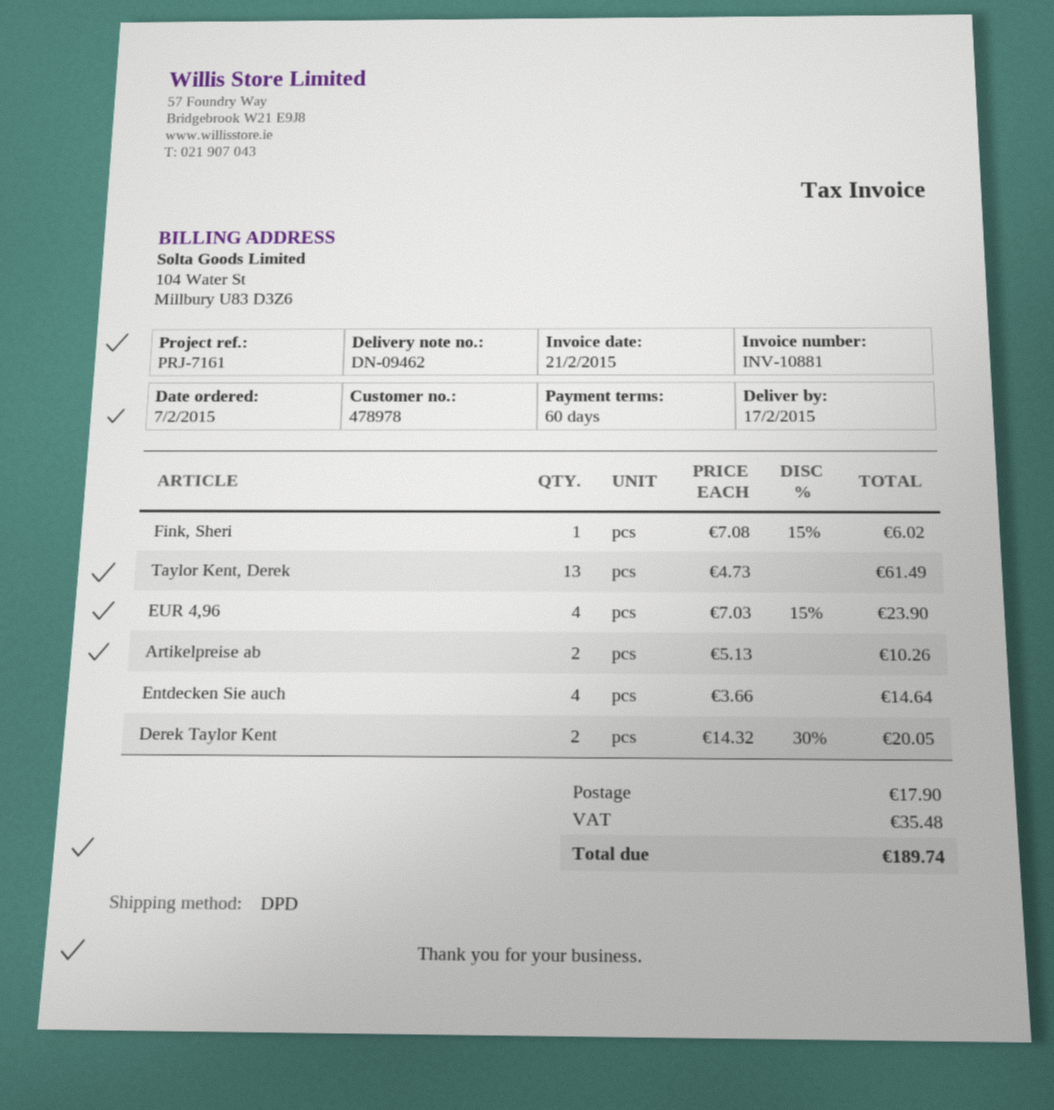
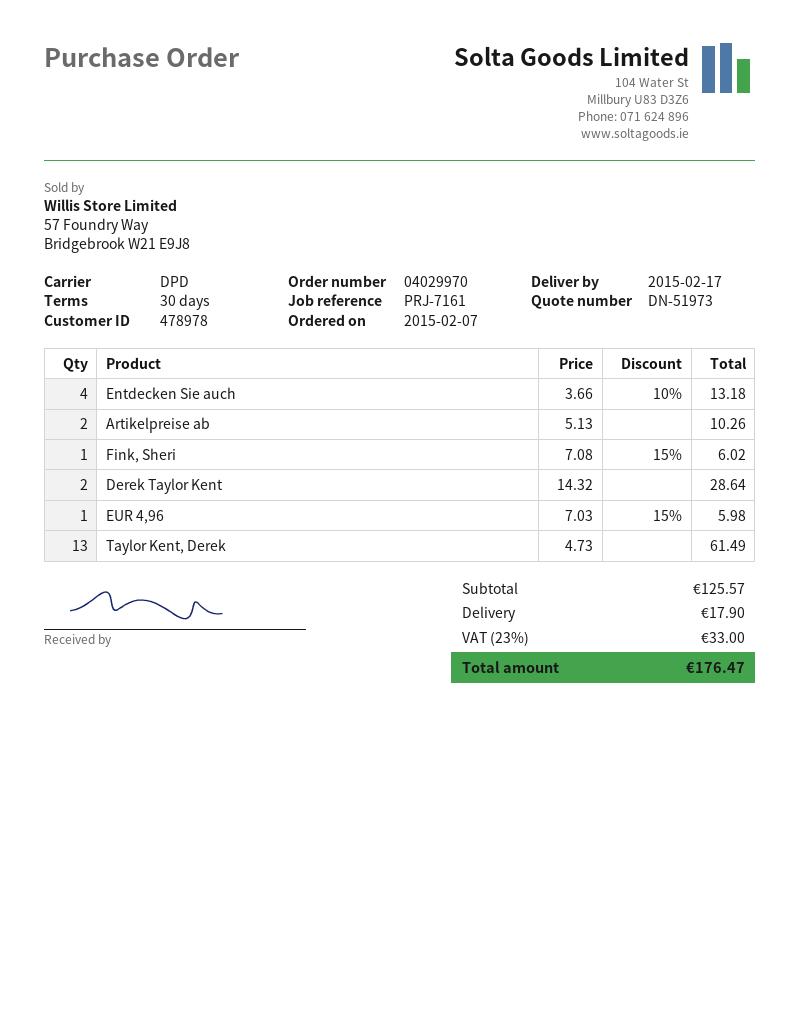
payment terms: 60 days -> 30 days
EUR 4,96: 4 x 7.03 - 15% = 23.90 -> 1 x 7.03 - 15% = 5.98
Entdecken Sie auch: 4 x 3.66 = 14.64 -> 4 x 3.66 - 10% = 13.18
Derek Taylor Kent: 2 x 14.32 - 30% = 20.05 -> 2 x 14.32 = 28.64
tax: 35.48 -> 33.00
total: 189.74 -> 176.47

